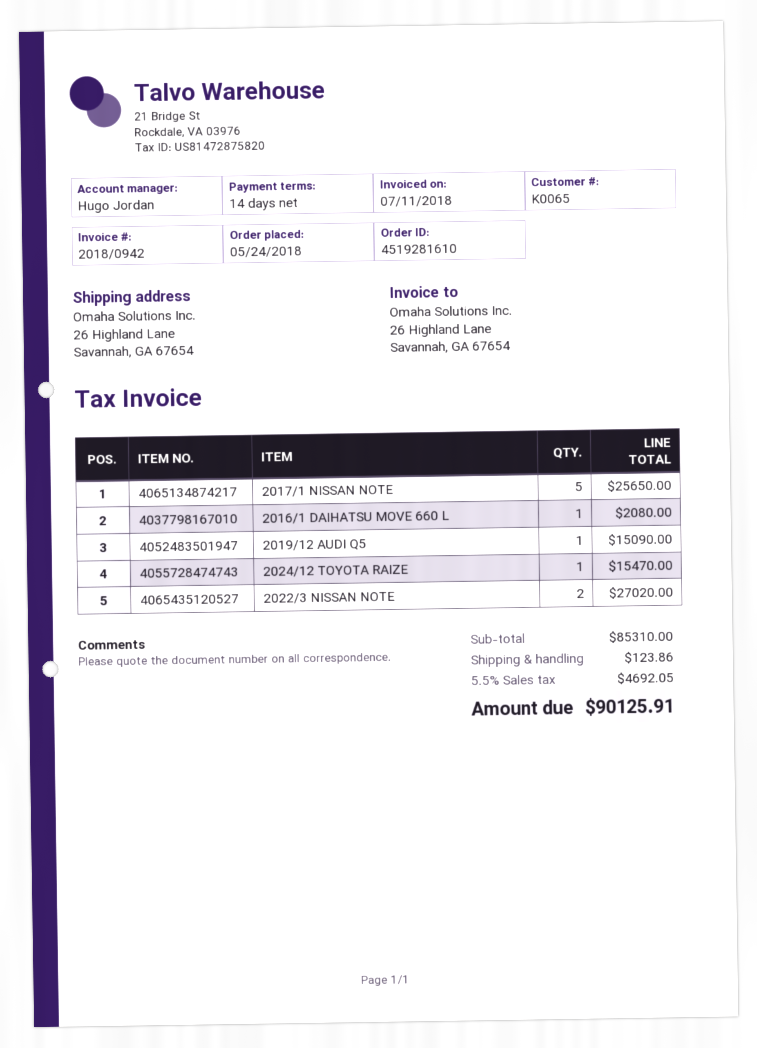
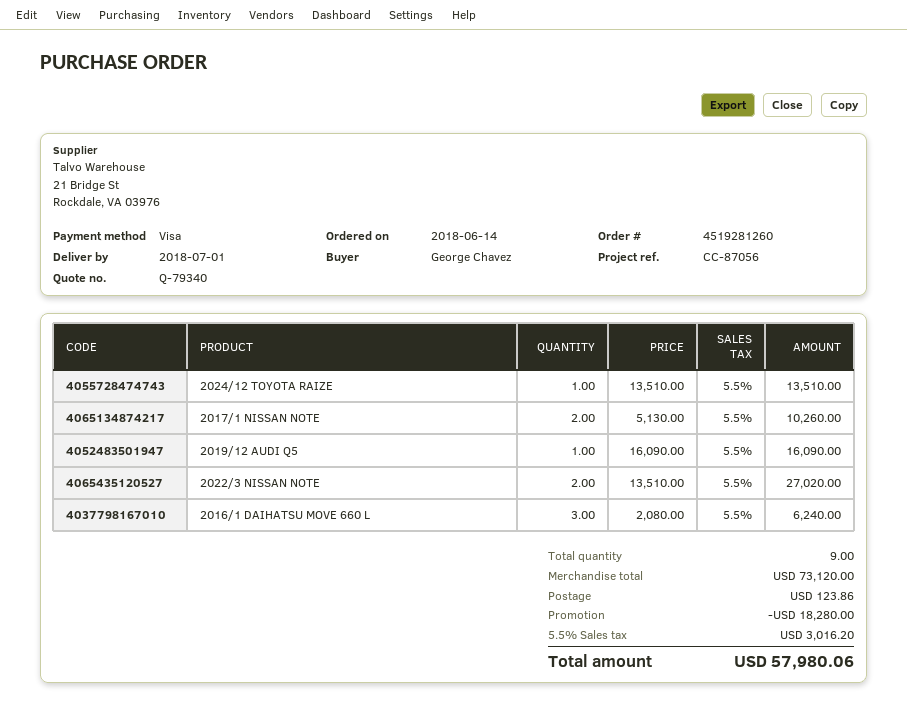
order number: 4519281610 -> 4519281260
order date: 2018-05-24 -> 2018-06-14
2017/1 NISSAN NOTE: 5 for 25650.00 -> 2 for 10260.00
2016/1 DAIHATSU MOVE 660 L: 1 for 2080.00 -> 3 for 6240.00
2019/12 AUDI Q5: 1 for 15090.00 -> 1 for 16090.00
2024/12 TOYOTA RAIZE: 1 for 15470.00 -> 1 for 13510.00
subtotal: 85310.00 -> 73120.00
discount: none -> 18280.00
tax: 5.5% = 4692.05 -> 5.5% = 3016.20
total: 90125.91 -> 57980.06

